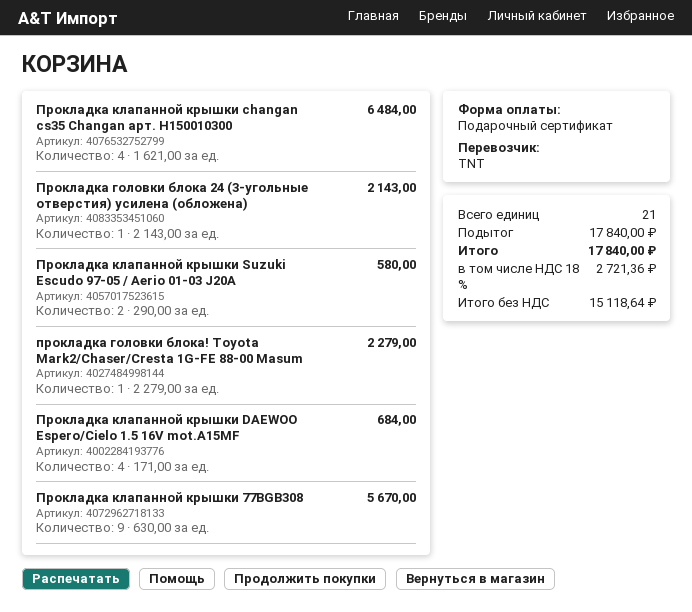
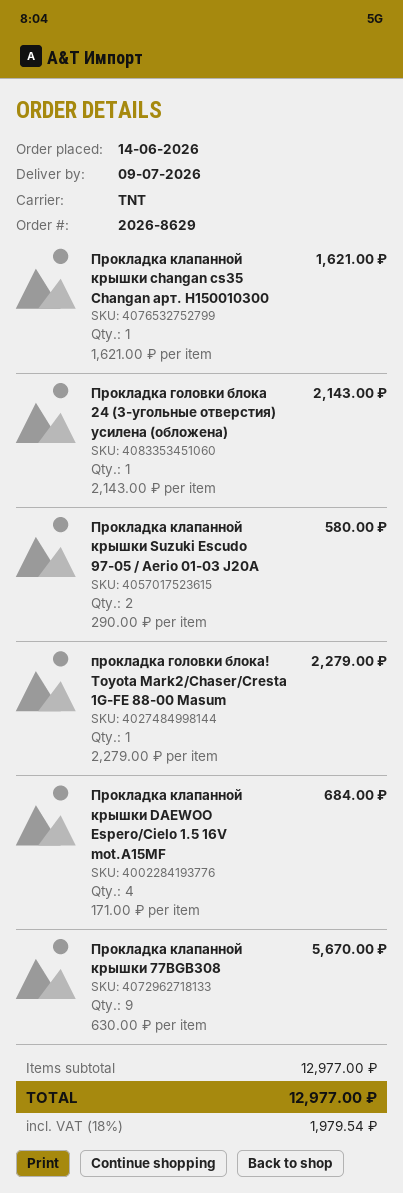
Прокладка клапанной крышки changan cs35 Changan арт. H150010300: 4 x 1621.00 = 6484.00 -> 1 x 1621.00 = 1621.00
subtotal: 17840.00 -> 12977.00
tax: 18% = 2721.36 -> 18% = 1979.54
total: 17840.00 -> 12977.00

